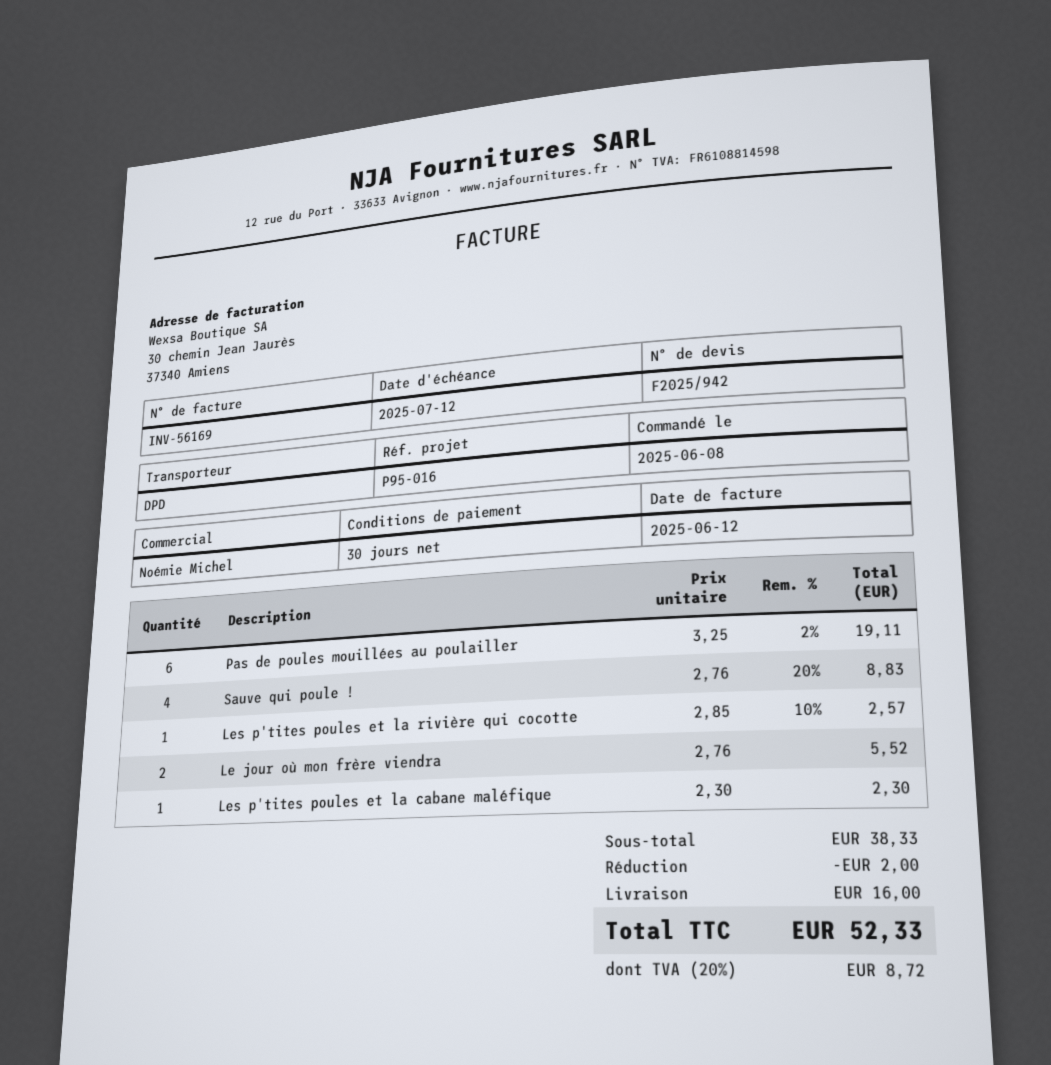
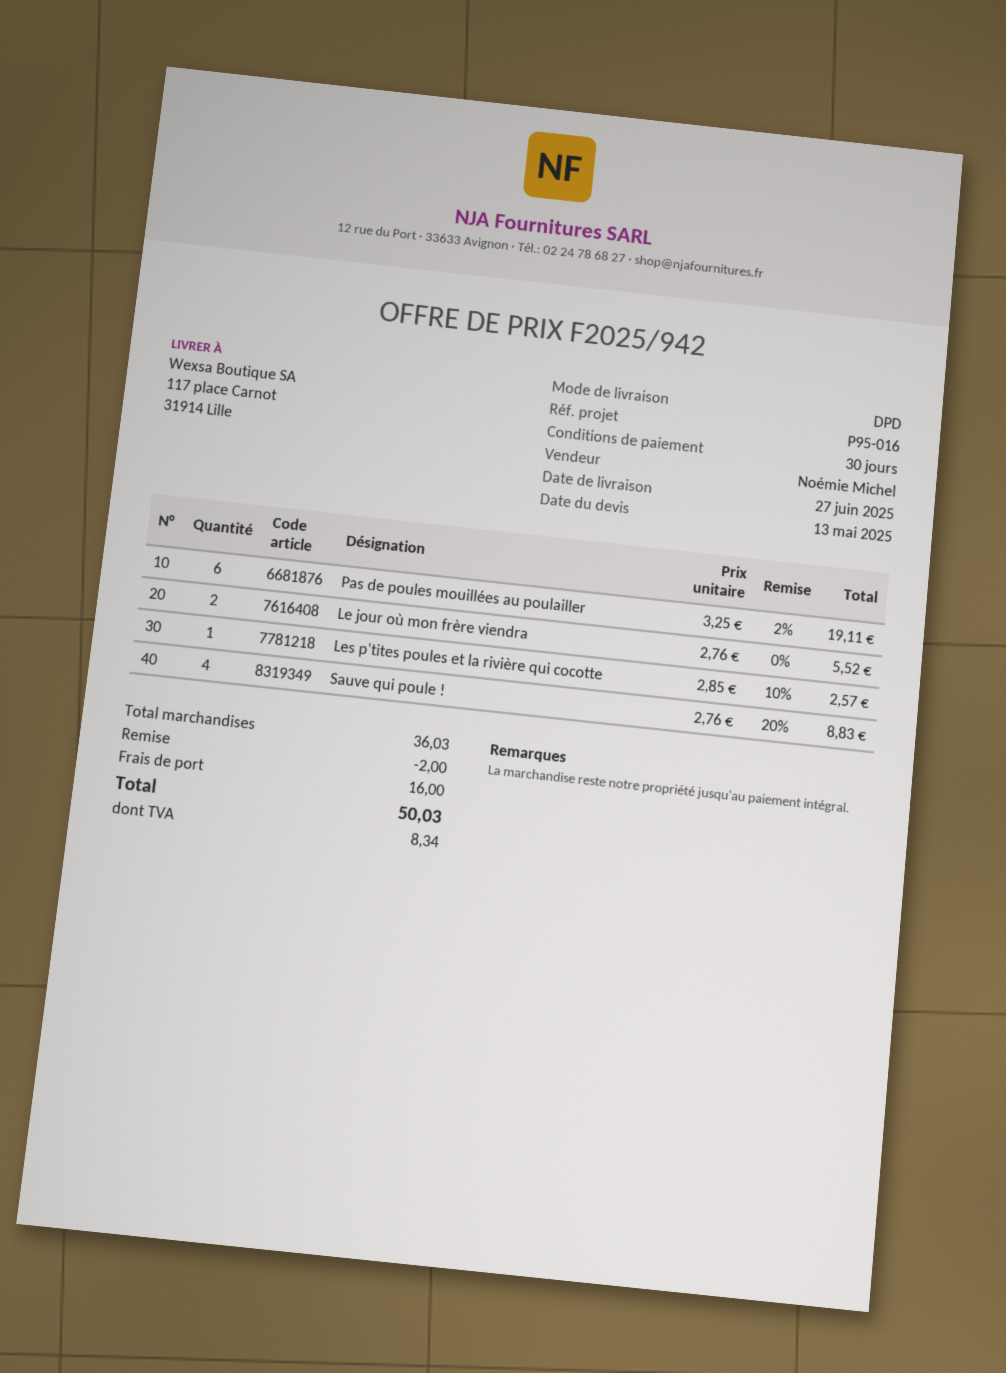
Les p'tites poules et la cabane maléfique: 1 x 2.30 = 2.30 -> none
subtotal: 38.33 -> 36.03
tax: 8.72 -> 8.34
total: 52.33 -> 50.03

